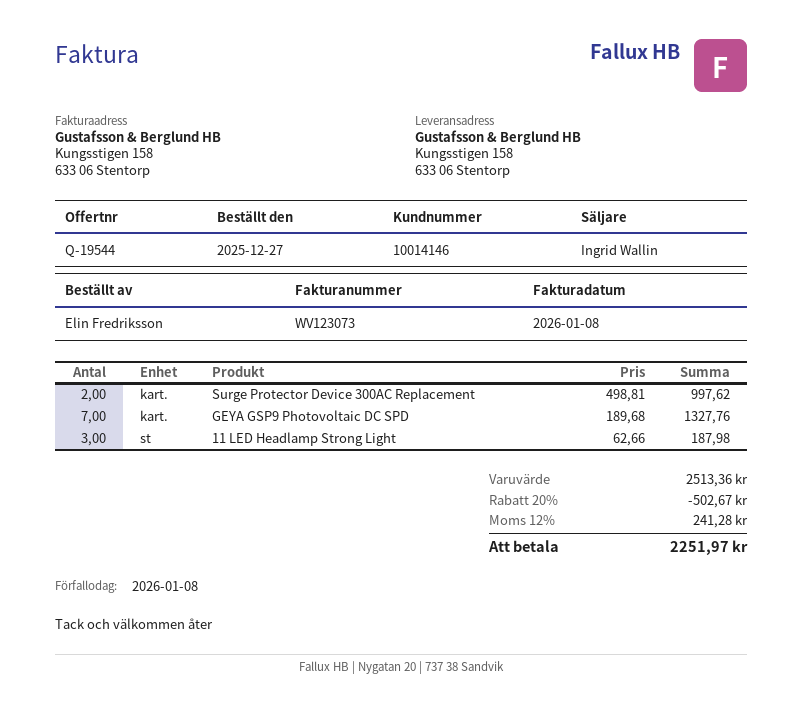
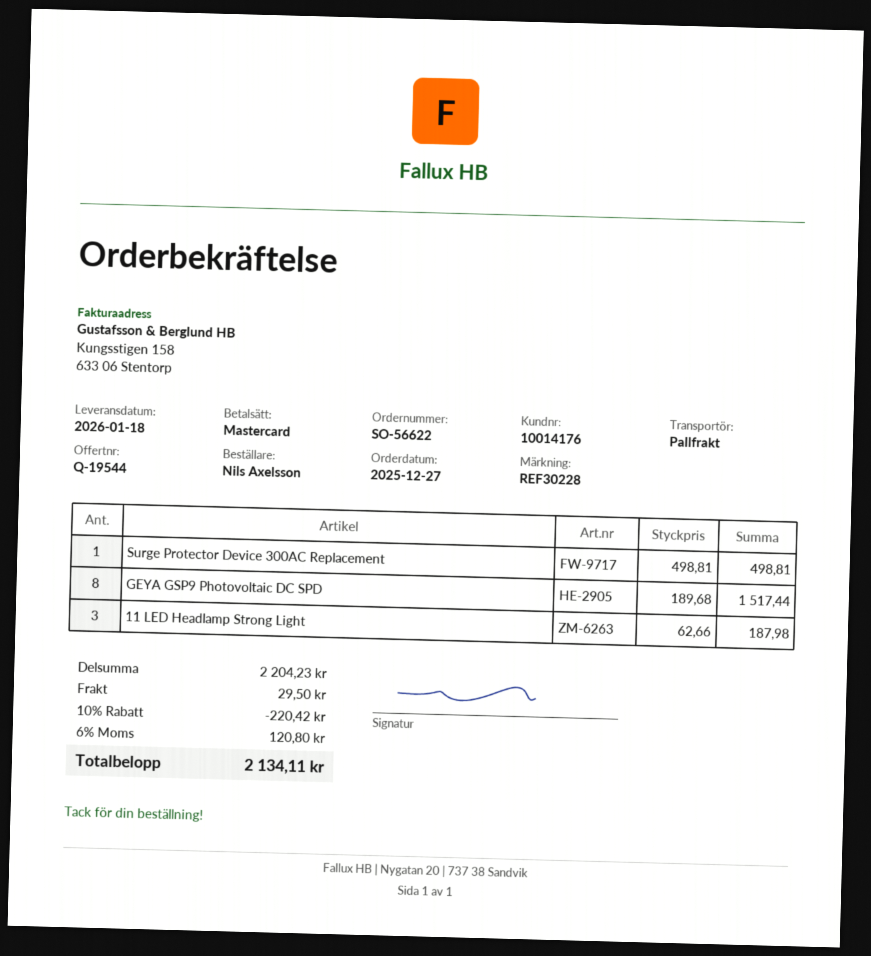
customer number: 10014146 -> 10014176
ordered by: Elin Fredriksson -> Nils Axelsson
Surge Protector Device 300AC Replacement: 2 x 498.81 = 997.62 -> 1 x 498.81 = 498.81
GEYA GSP9 Photovoltaic DC SPD: 7 x 189.68 = 1327.76 -> 8 x 189.68 = 1517.44
subtotal: 2513.36 -> 2204.23
discount: 20% = 502.67 -> 10% = 220.42
shipping: none -> 29.50
tax: 12% = 241.28 -> 6% = 120.80
total: 2251.97 -> 2134.11

